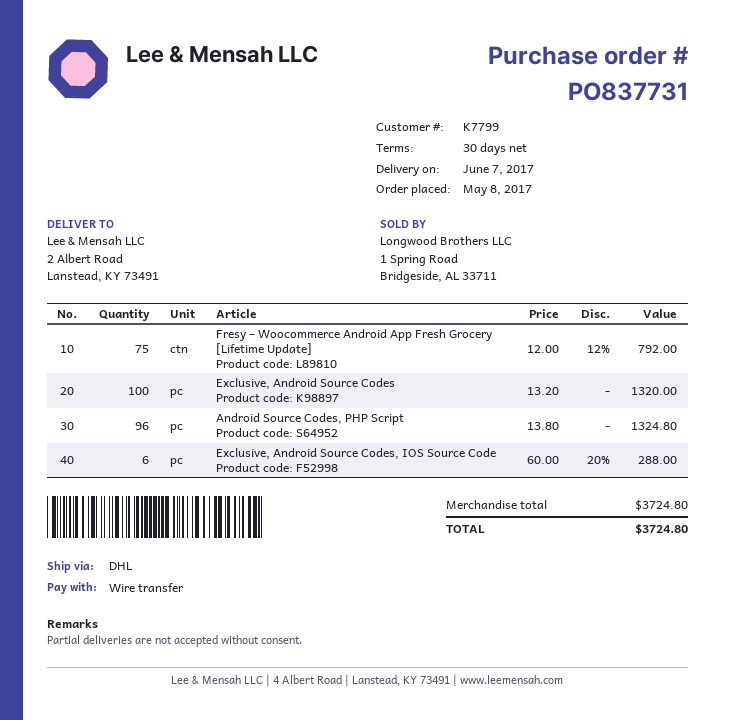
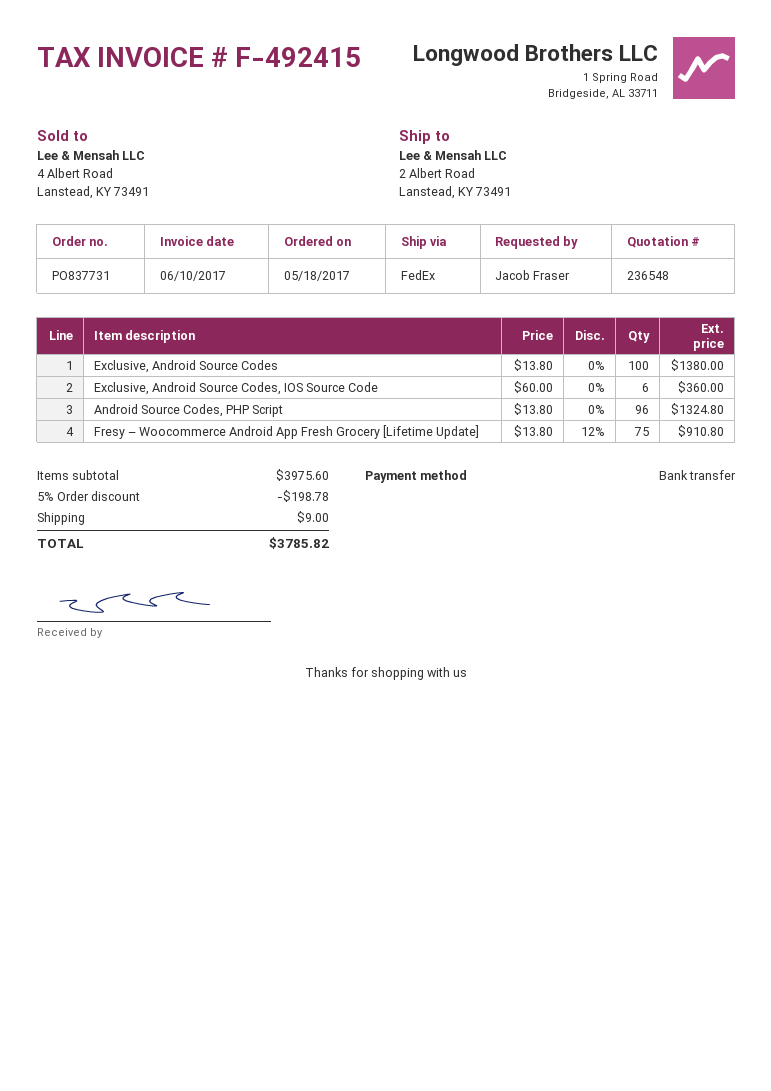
order date: 2017-05-08 -> 2017-05-18
shipping method: DHL -> FedEx
Fresy – Woocommerce Android App Fresh Grocery [Lifetime Update]: 75 x 12.00 - 12% = 792.00 -> 75 x 13.80 - 12% = 910.80
Exclusive, Android Source Codes: 100 x 13.20 = 1320.00 -> 100 x 13.80 = 1380.00
Exclusive, Android Source Codes, IOS Source Code: 6 x 60.00 - 20% = 288.00 -> 6 x 60.00 = 360.00
subtotal: 3724.80 -> 3975.60
discount: none -> 5% = 198.78
shipping: none -> 9.00
total: 3724.80 -> 3785.82

